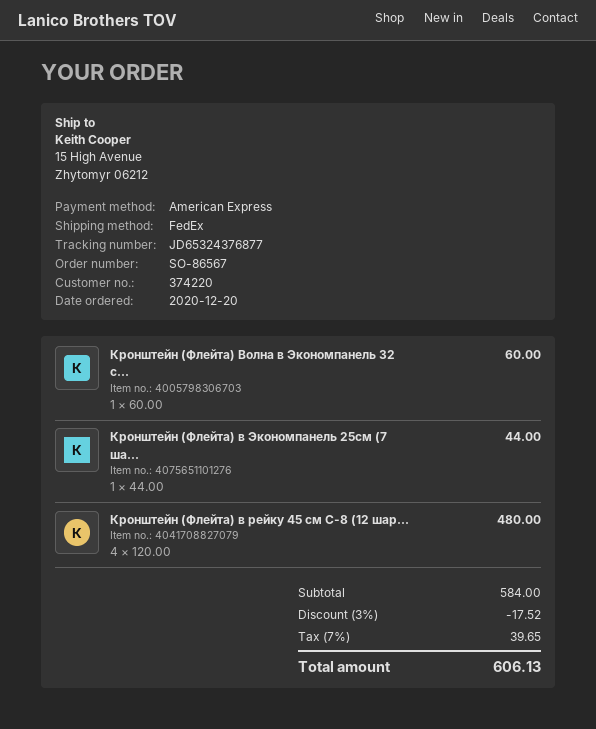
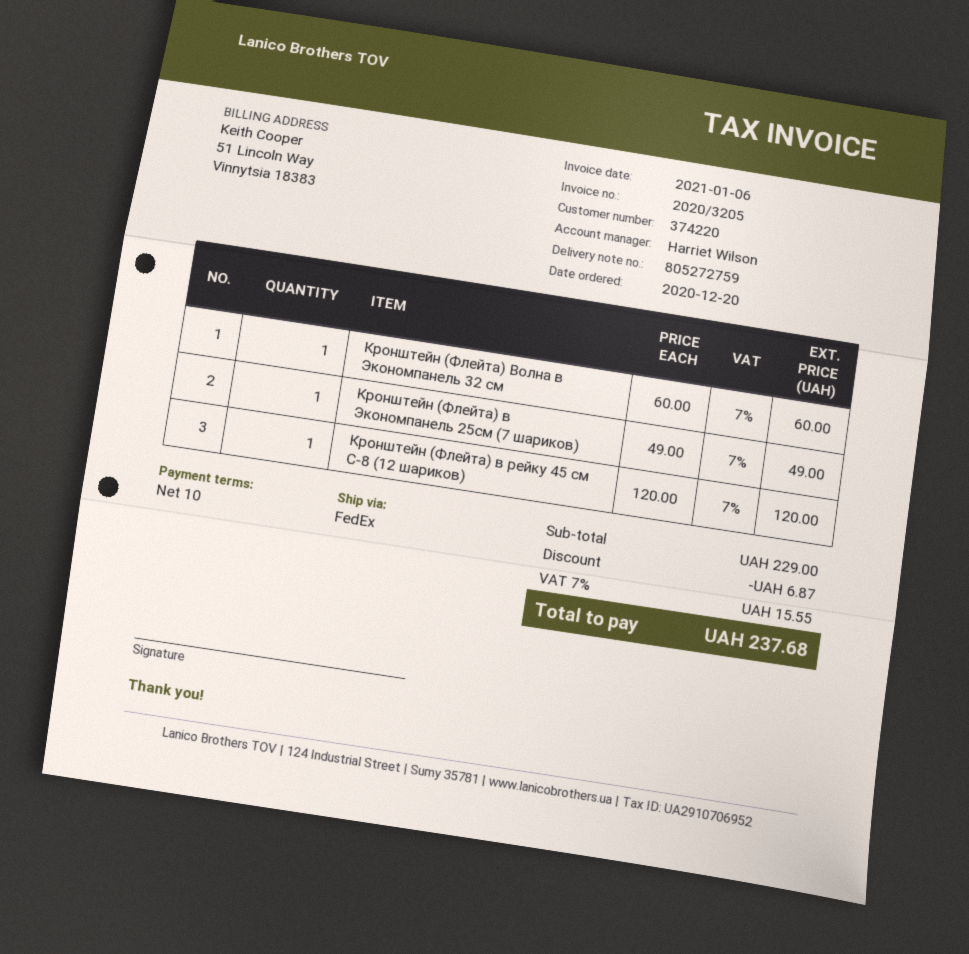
Кронштейн (Флейта) в Экономпанель 25см (7 ша...: 1 x 44.00 = 44.00 -> 1 x 49.00 = 49.00
Кронштейн (Флейта) в рейку 45 см С-8 (12 шар...: 4 x 120.00 = 480.00 -> 1 x 120.00 = 120.00
subtotal: 584.00 -> 229.00
discount: 17.52 -> 6.87
tax: 7% = 39.65 -> 7% = 15.55
total: 606.13 -> 237.68

